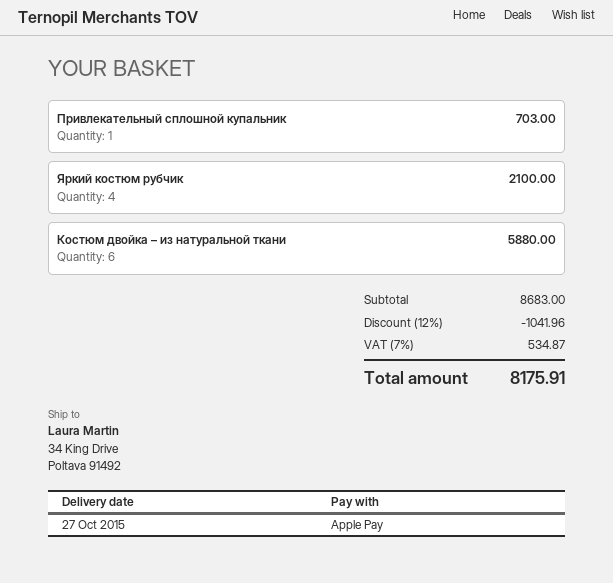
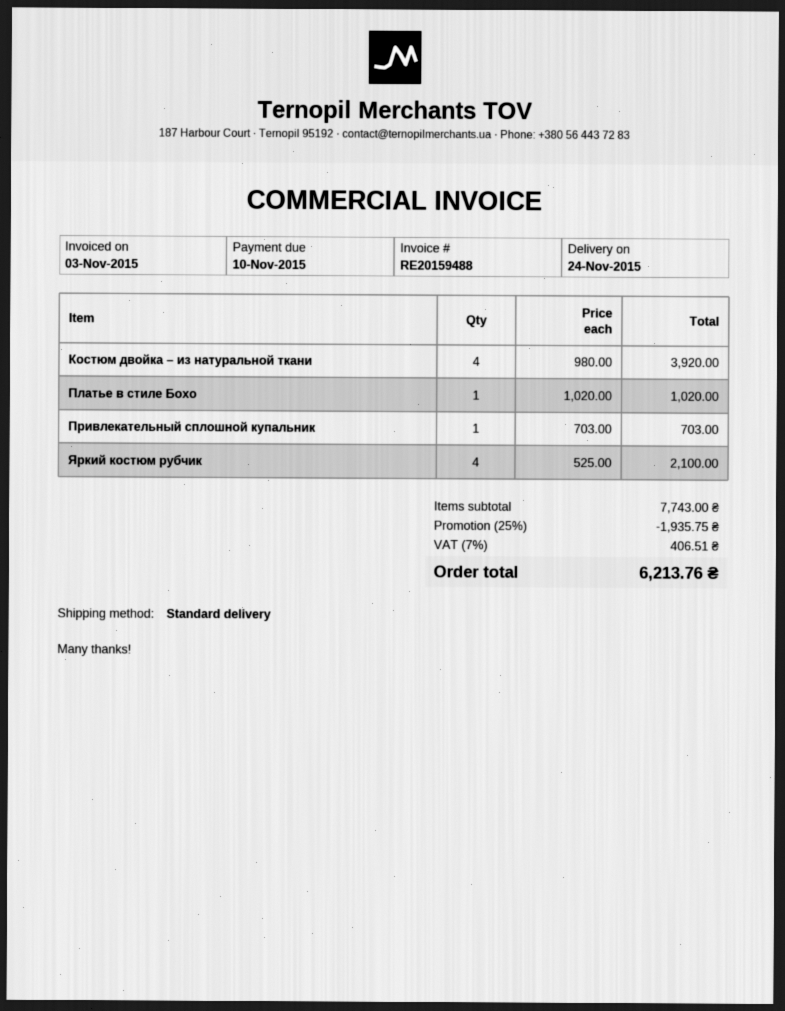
delivery date: 2015-10-27 -> 2015-11-24
Костюм двойка – из натуральной ткани: 6 for 5880.00 -> 4 for 3920.00
Платье в стиле Бохо: none -> 1 for 1020.00
subtotal: 8683.00 -> 7743.00
discount: 12% = 1041.96 -> 25% = 1935.75
tax: 7% = 534.87 -> 7% = 406.51
total: 8175.91 -> 6213.76

